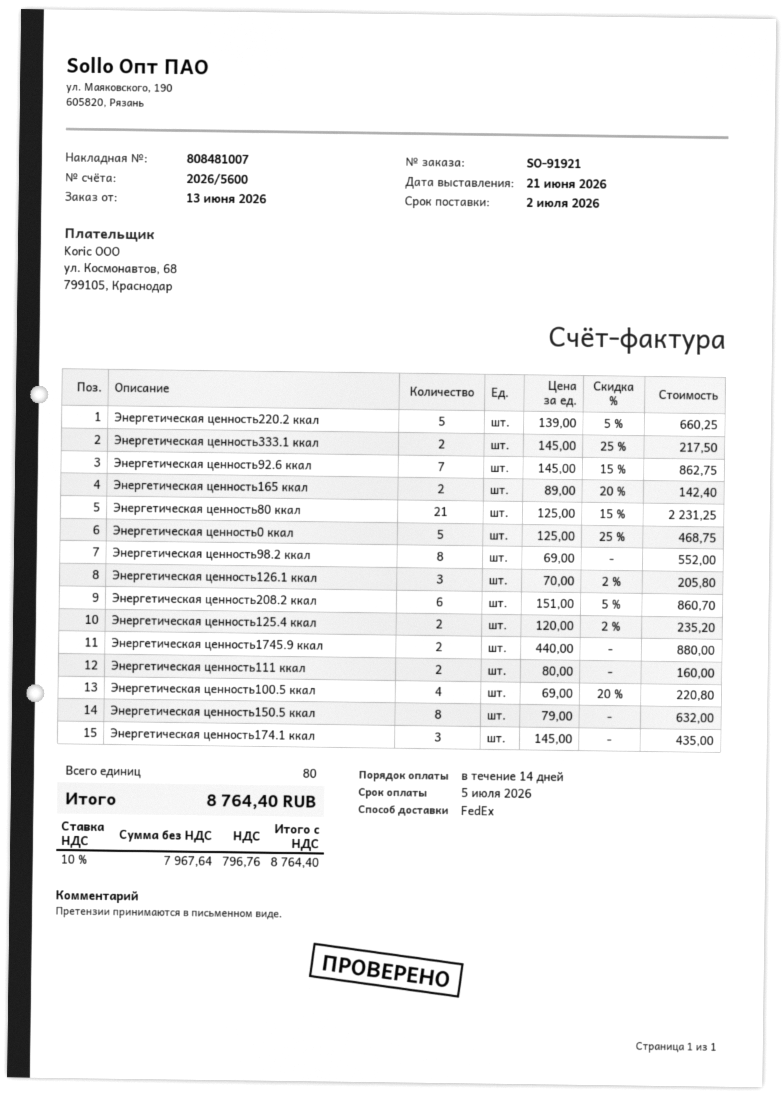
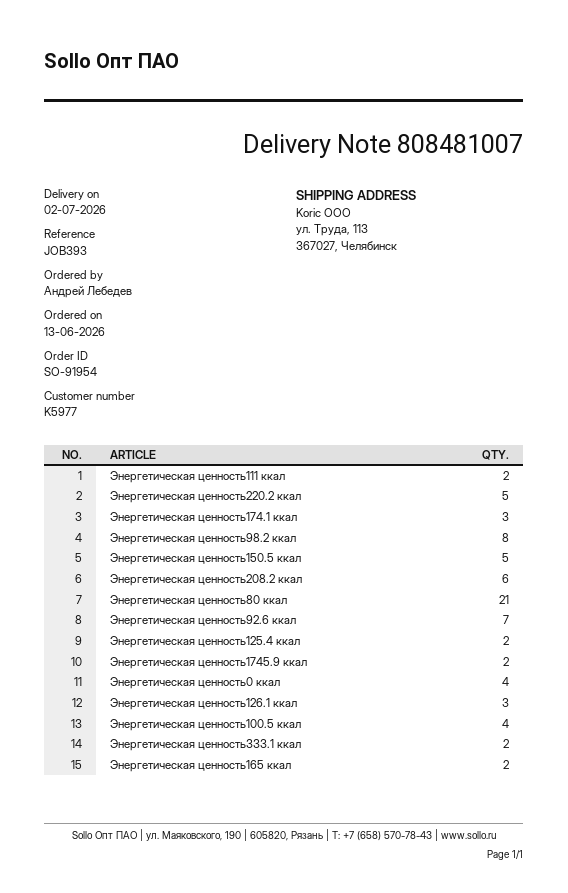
order number: SO-91921 -> SO-91954
Энергетическая ценность0 ккал: 5 -> 4
Энергетическая ценность150.5 ккал: 8 -> 5

